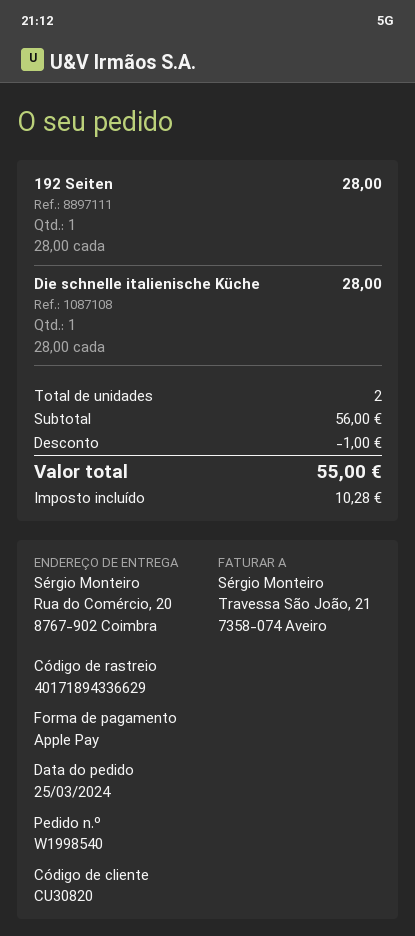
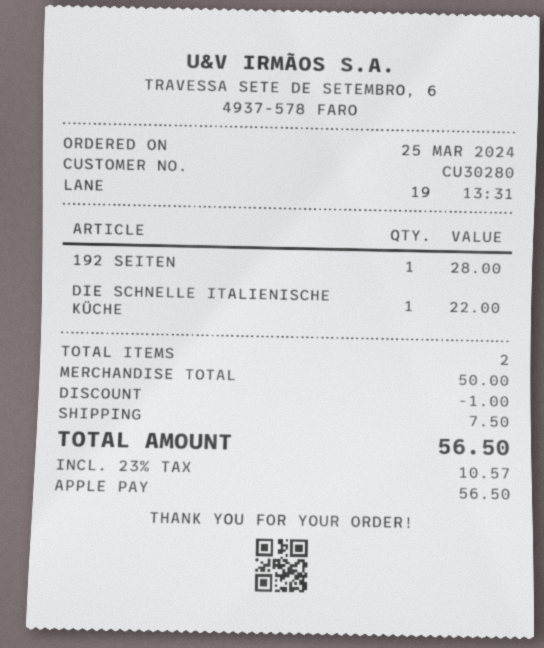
customer number: CU30820 -> CU30280
Die schnelle italienische Küche: 1 for 28.00 -> 1 for 22.00
subtotal: 56.00 -> 50.00
shipping: none -> 7.50
tax: 10.28 -> 10.57
total: 55.00 -> 56.50

